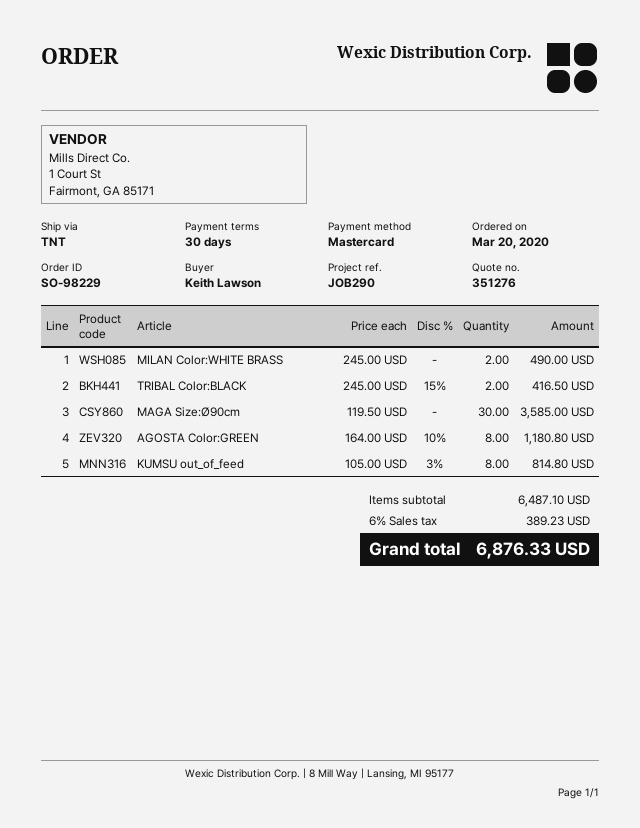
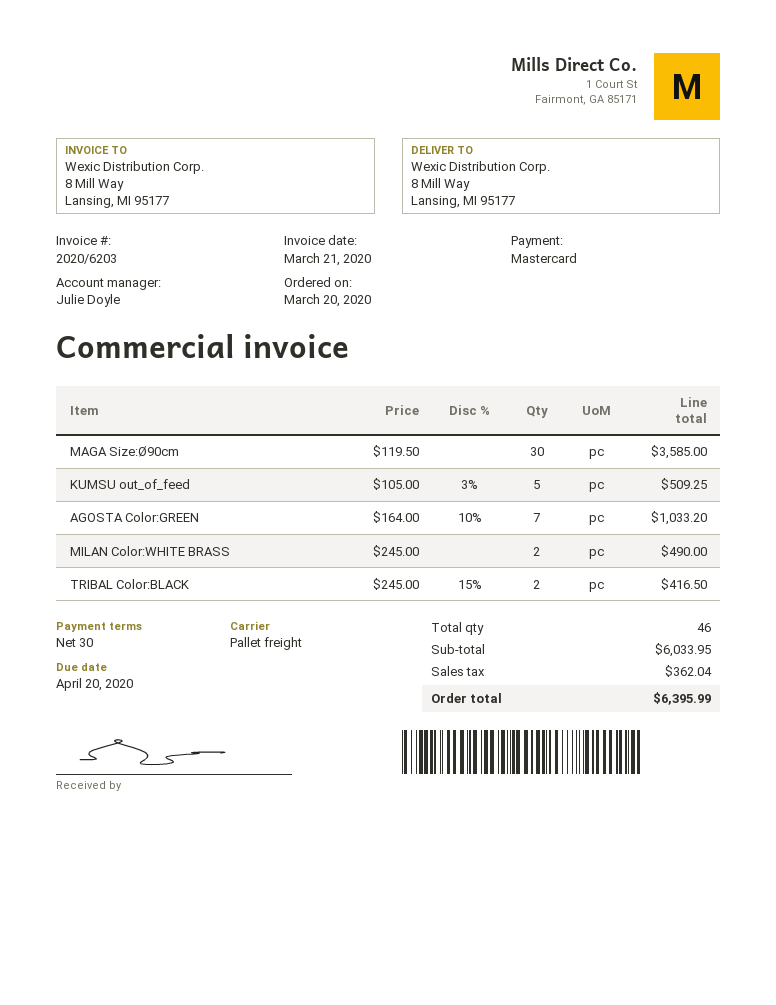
shipping method: TNT -> pallet freight
AGOSTA Color:GREEN: 8 x 164.00 - 10% = 1180.80 -> 7 x 164.00 - 10% = 1033.20
KUMSU out_of_feed: 8 x 105.00 - 3% = 814.80 -> 5 x 105.00 - 3% = 509.25
subtotal: 6487.10 -> 6033.95
tax: 389.23 -> 362.04
total: 6876.33 -> 6395.99

